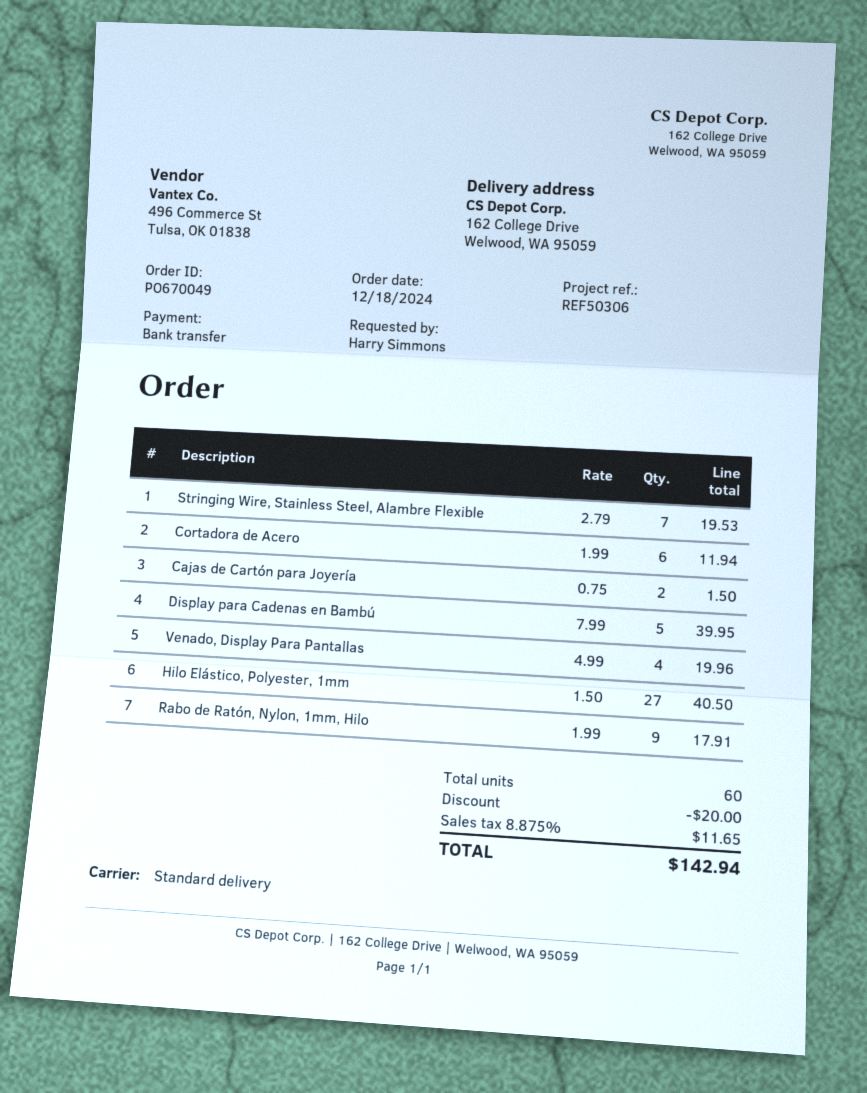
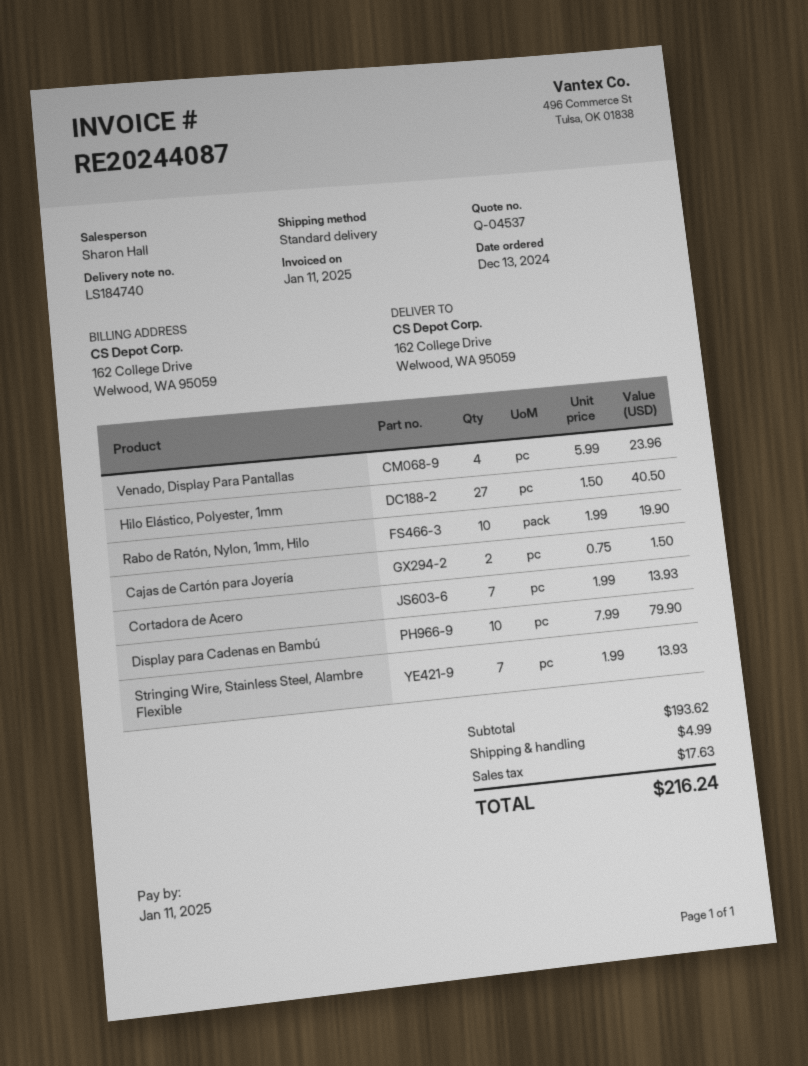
order date: 2024-12-18 -> 2024-12-13
Stringing Wire, Stainless Steel, Alambre Flexible: 7 x 2.79 = 19.53 -> 7 x 1.99 = 13.93
Cortadora de Acero: 6 x 1.99 = 11.94 -> 7 x 1.99 = 13.93
Display para Cadenas en Bambú: 5 x 7.99 = 39.95 -> 10 x 7.99 = 79.90
Venado, Display Para Pantallas: 4 x 4.99 = 19.96 -> 4 x 5.99 = 23.96
Rabo de Ratón, Nylon, 1mm, Hilo: 9 x 1.99 = 17.91 -> 10 x 1.99 = 19.90
discount: 20.00 -> none
shipping: none -> 4.99
tax: 11.65 -> 17.63
total: 142.94 -> 216.24

